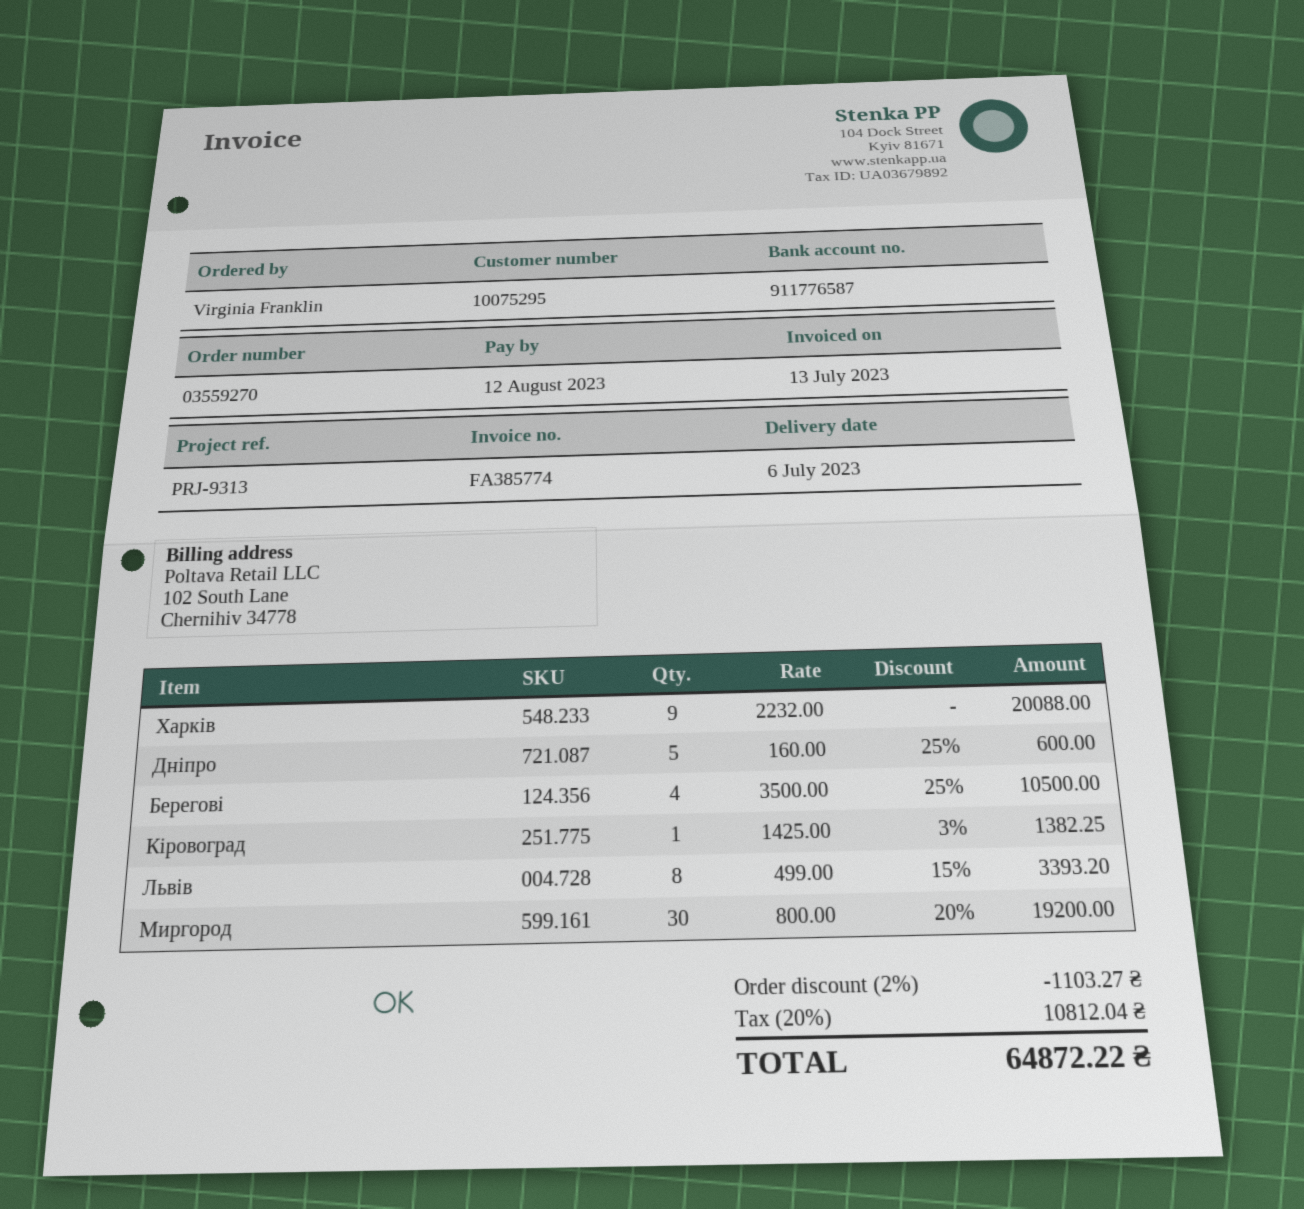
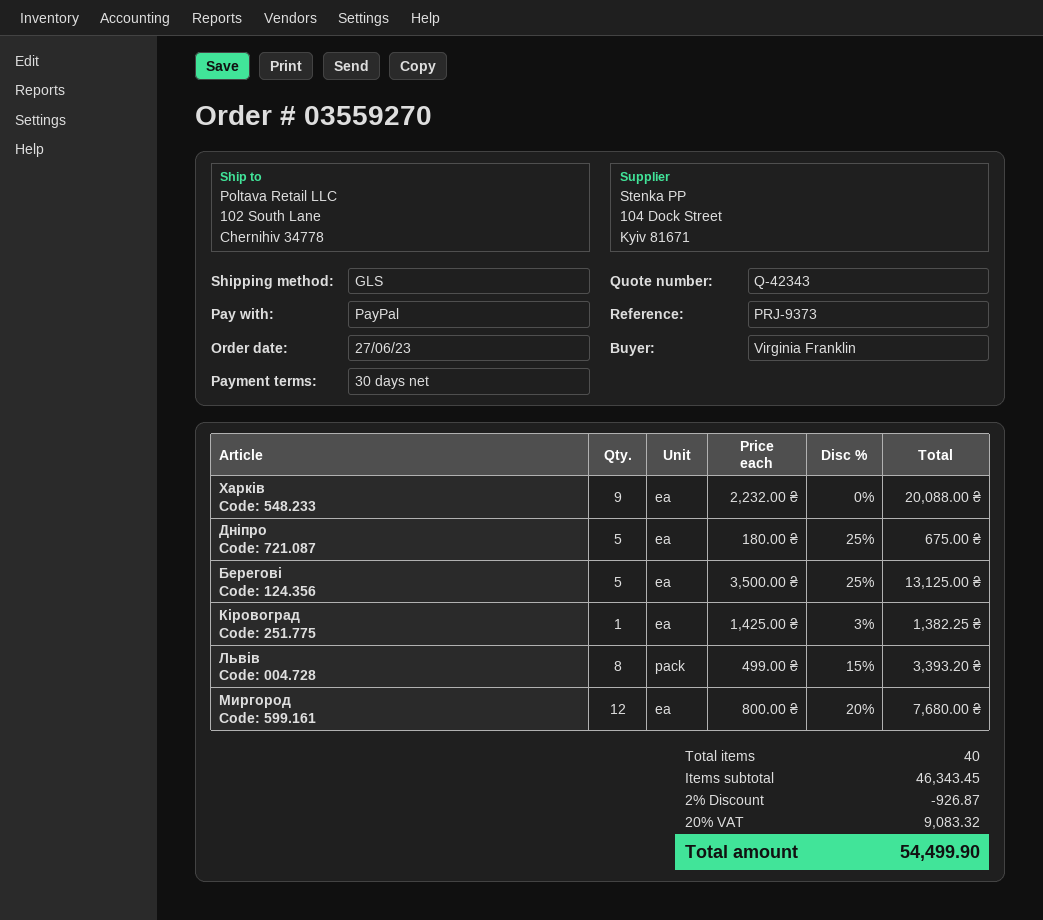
reference: PRJ-9313 -> PRJ-9373
Дніпро: 5 x 160.00 - 25% = 600.00 -> 5 x 180.00 - 25% = 675.00
Берегові: 4 x 3500.00 - 25% = 10500.00 -> 5 x 3500.00 - 25% = 13125.00
Миргород: 30 x 800.00 - 20% = 19200.00 -> 12 x 800.00 - 20% = 7680.00
discount: 2% = 1103.27 -> 2% = 926.87
tax: 20% = 10812.04 -> 20% = 9083.32
total: 64872.22 -> 54499.90

